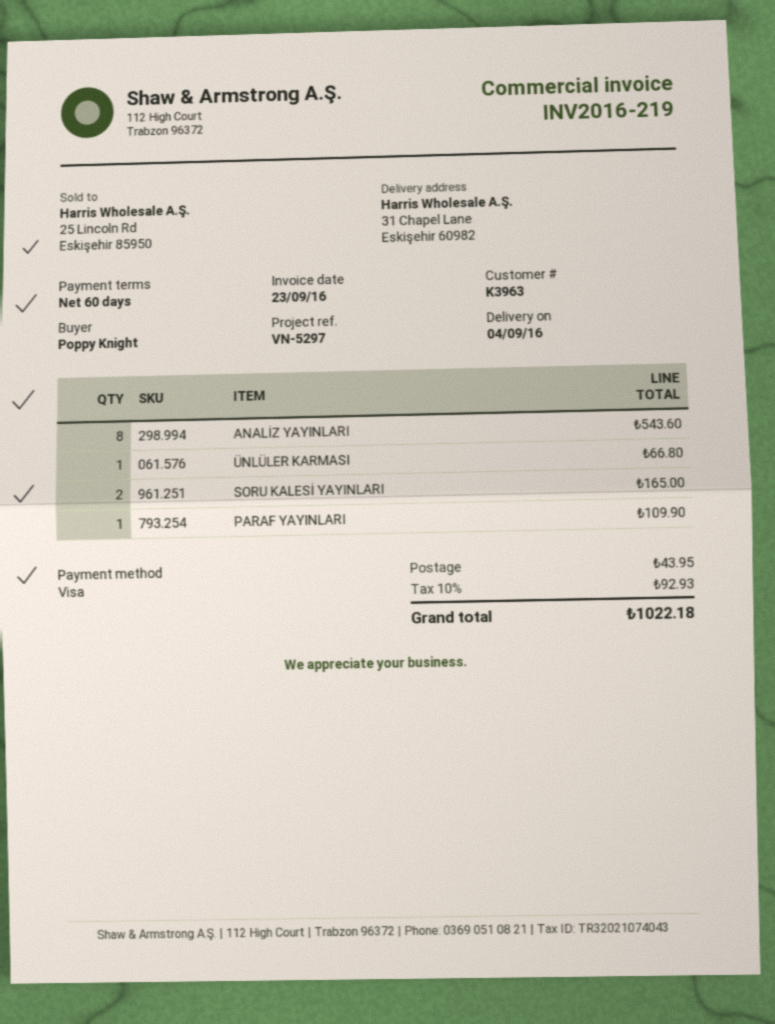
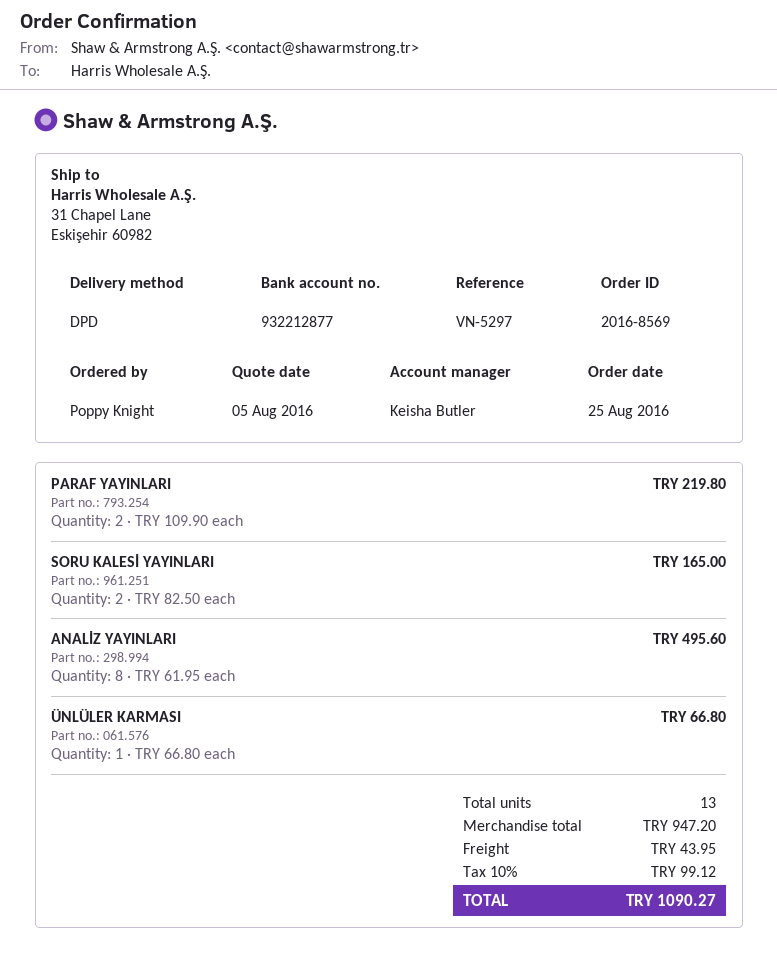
ANALİZ YAYINLARI: 8 for 543.60 -> 8 for 495.60
PARAF YAYINLARI: 1 for 109.90 -> 2 for 219.80
tax: 10% = 92.93 -> 10% = 99.12
total: 1022.18 -> 1090.27

